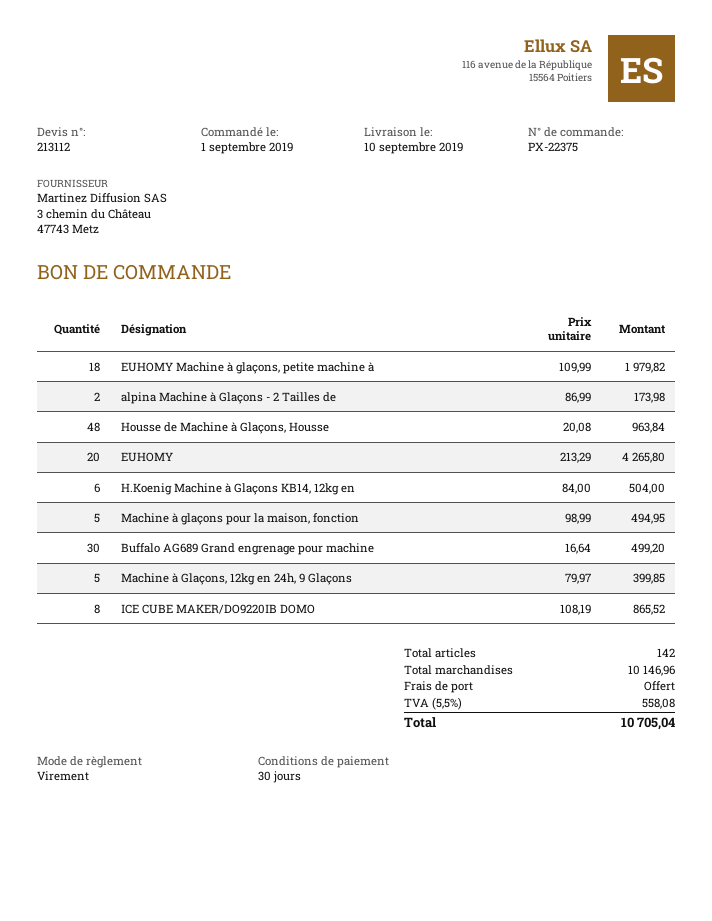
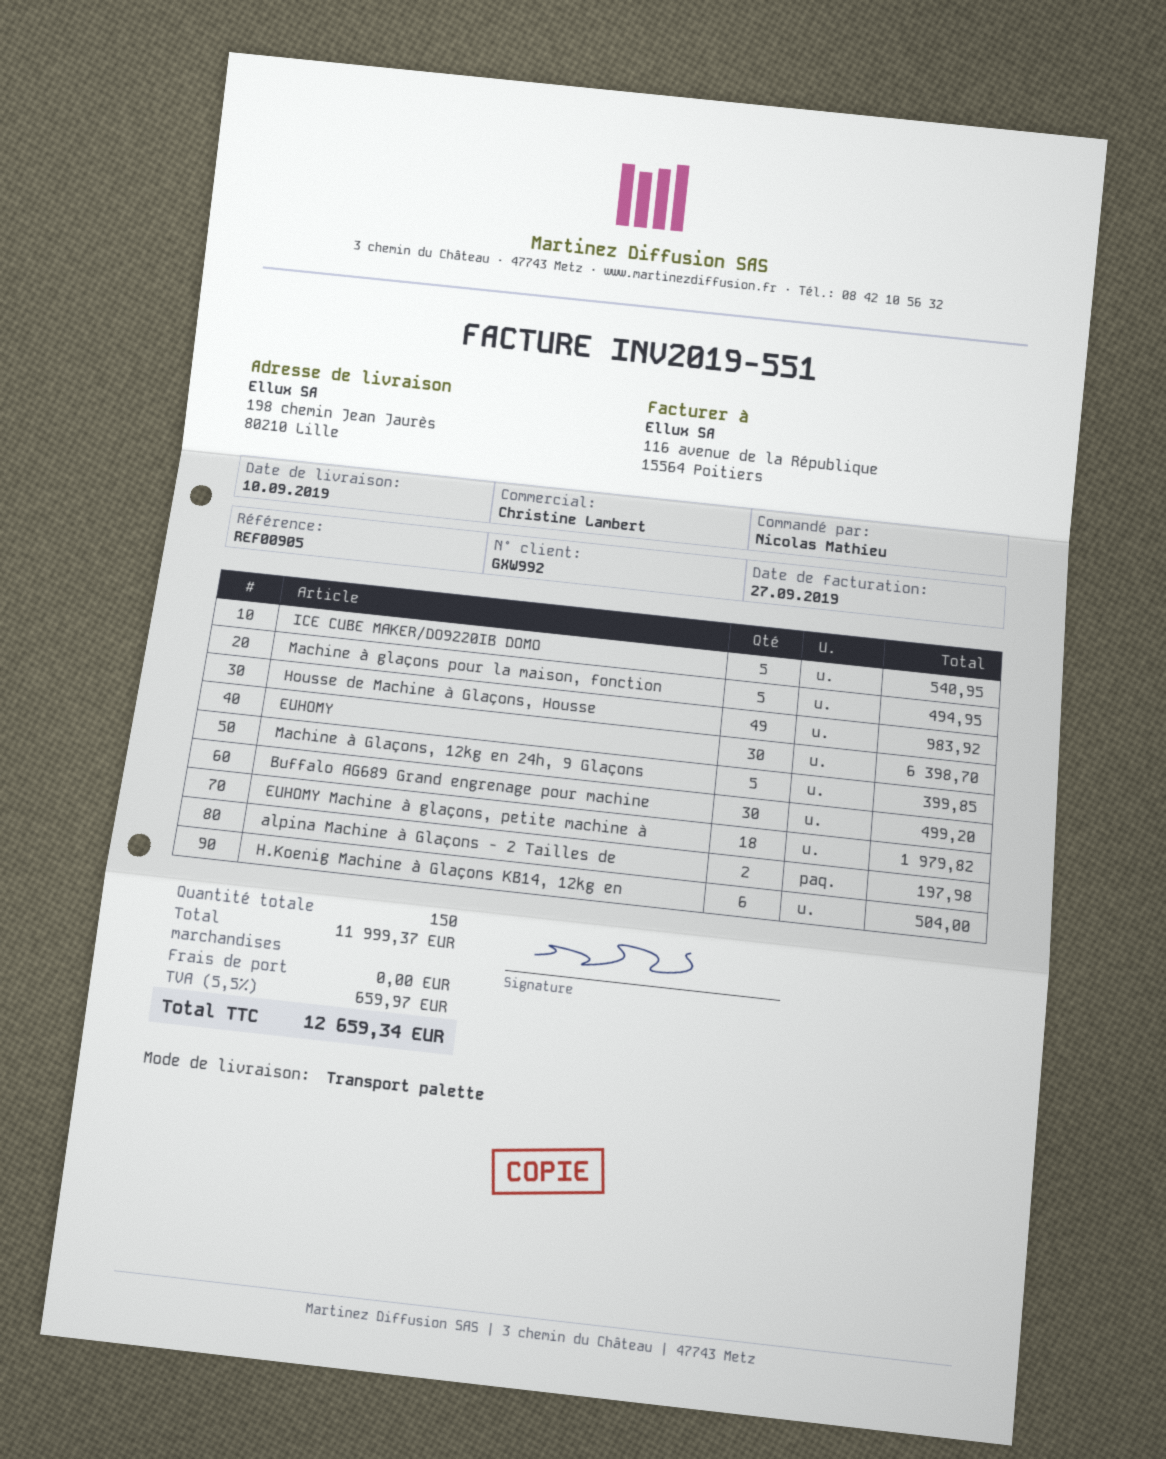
alpina Machine à Glaçons - 2 Tailles de: 2 for 173.98 -> 2 for 197.98
Housse de Machine à Glaçons, Housse: 48 for 963.84 -> 49 for 983.92
EUHOMY: 20 for 4265.80 -> 30 for 6398.70
ICE CUBE MAKER/DO9220IB DOMO: 8 for 865.52 -> 5 for 540.95
total quantity: 142 -> 150
subtotal: 10146.96 -> 11999.37
tax: 5.5% = 558.08 -> 5.5% = 659.97
total: 10705.04 -> 12659.34

